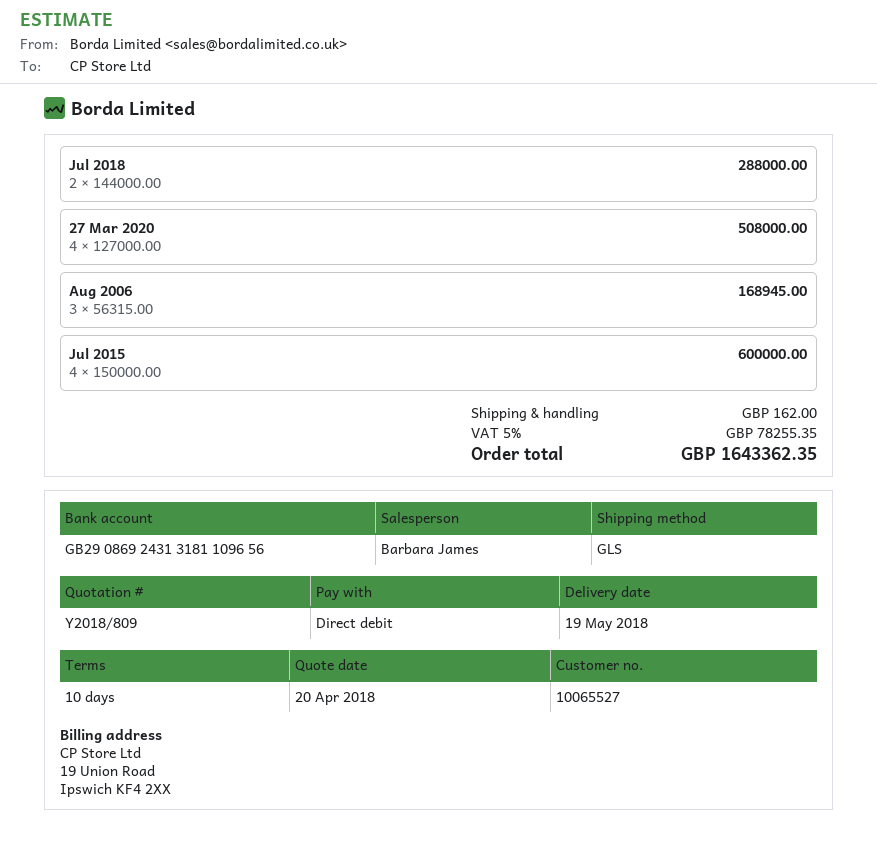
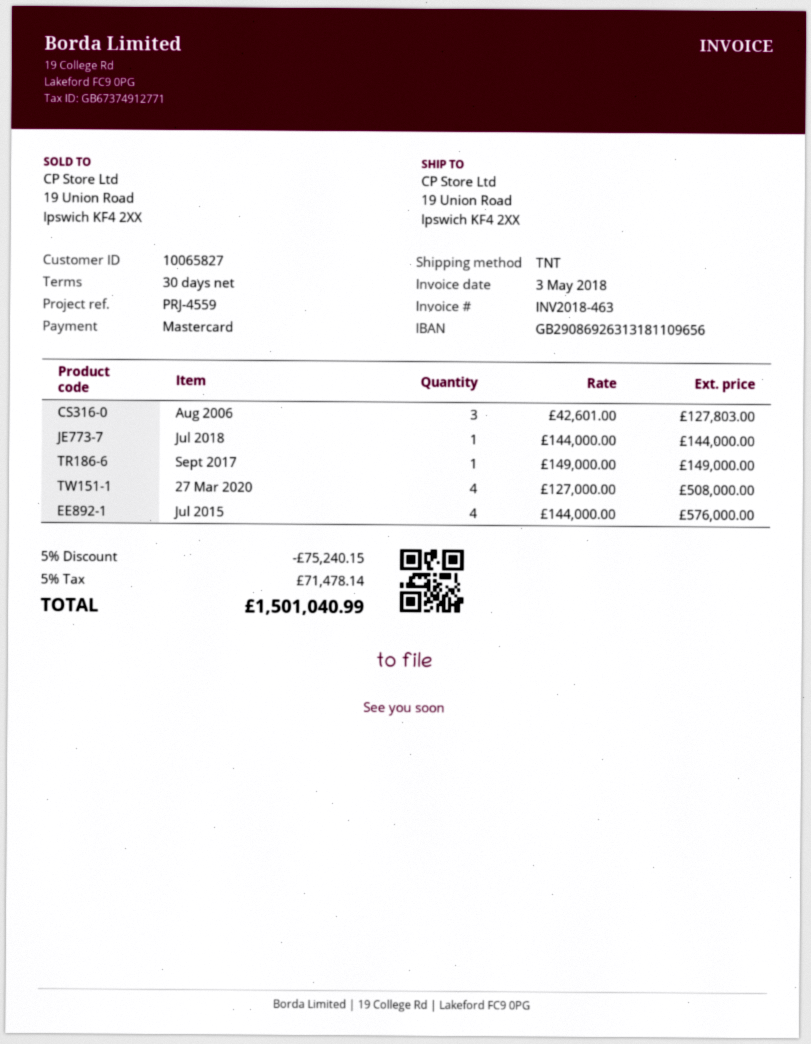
payment terms: 10 days -> 30 days
customer number: 10065527 -> 10065827
payment method: direct debit -> Mastercard
bank account: GB29086924313181109656 -> GB29086926313181109656
shipping method: GLS -> TNT
Jul 2018: 2 x 144000.00 = 288000.00 -> 1 x 144000.00 = 144000.00
Aug 2006: 3 x 56315.00 = 168945.00 -> 3 x 42601.00 = 127803.00
Jul 2015: 4 x 150000.00 = 600000.00 -> 4 x 144000.00 = 576000.00
Sept 2017: none -> 1 x 149000.00 = 149000.00
discount: none -> 5% = 75240.15
shipping: 162.00 -> none
tax: 5% = 78255.35 -> 5% = 71478.14
total: 1643362.35 -> 1501040.99

